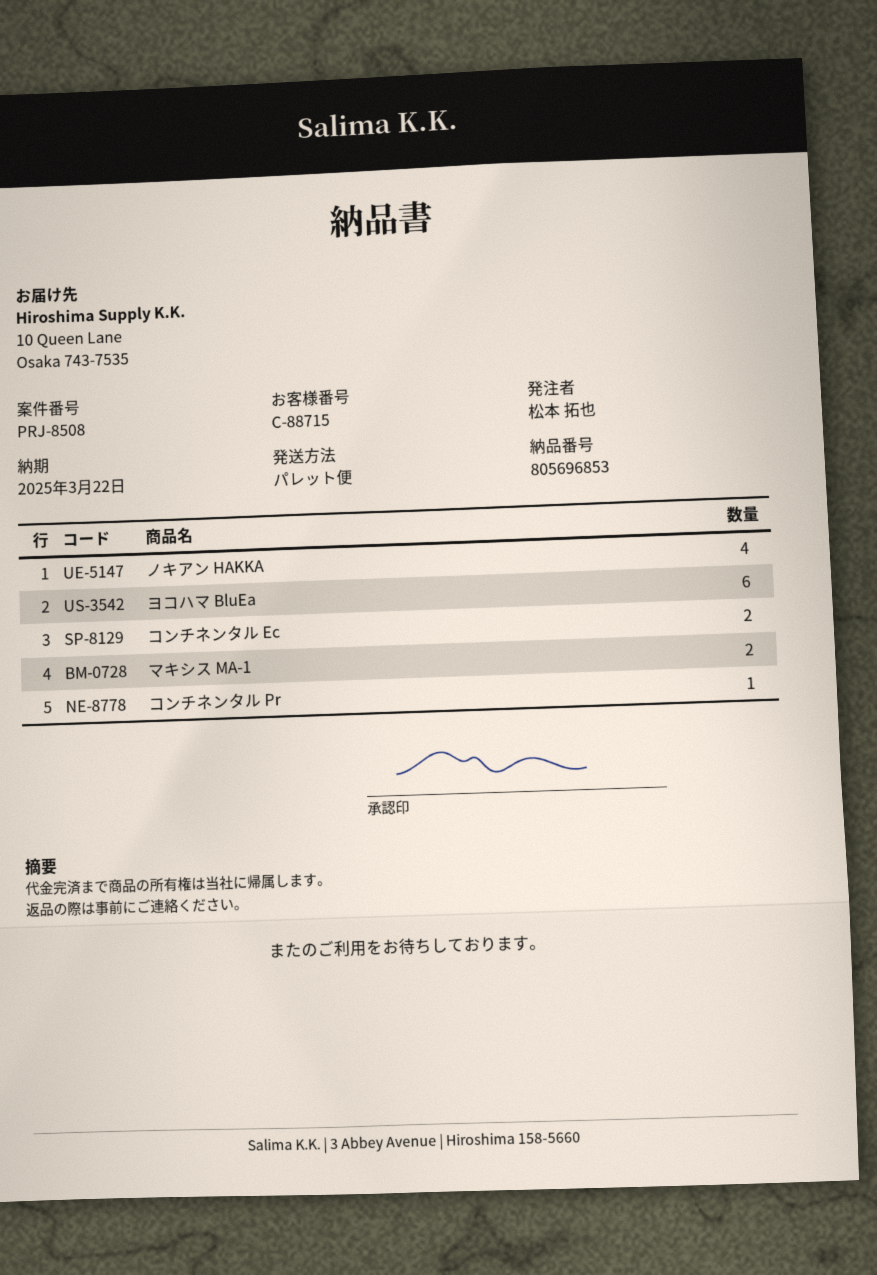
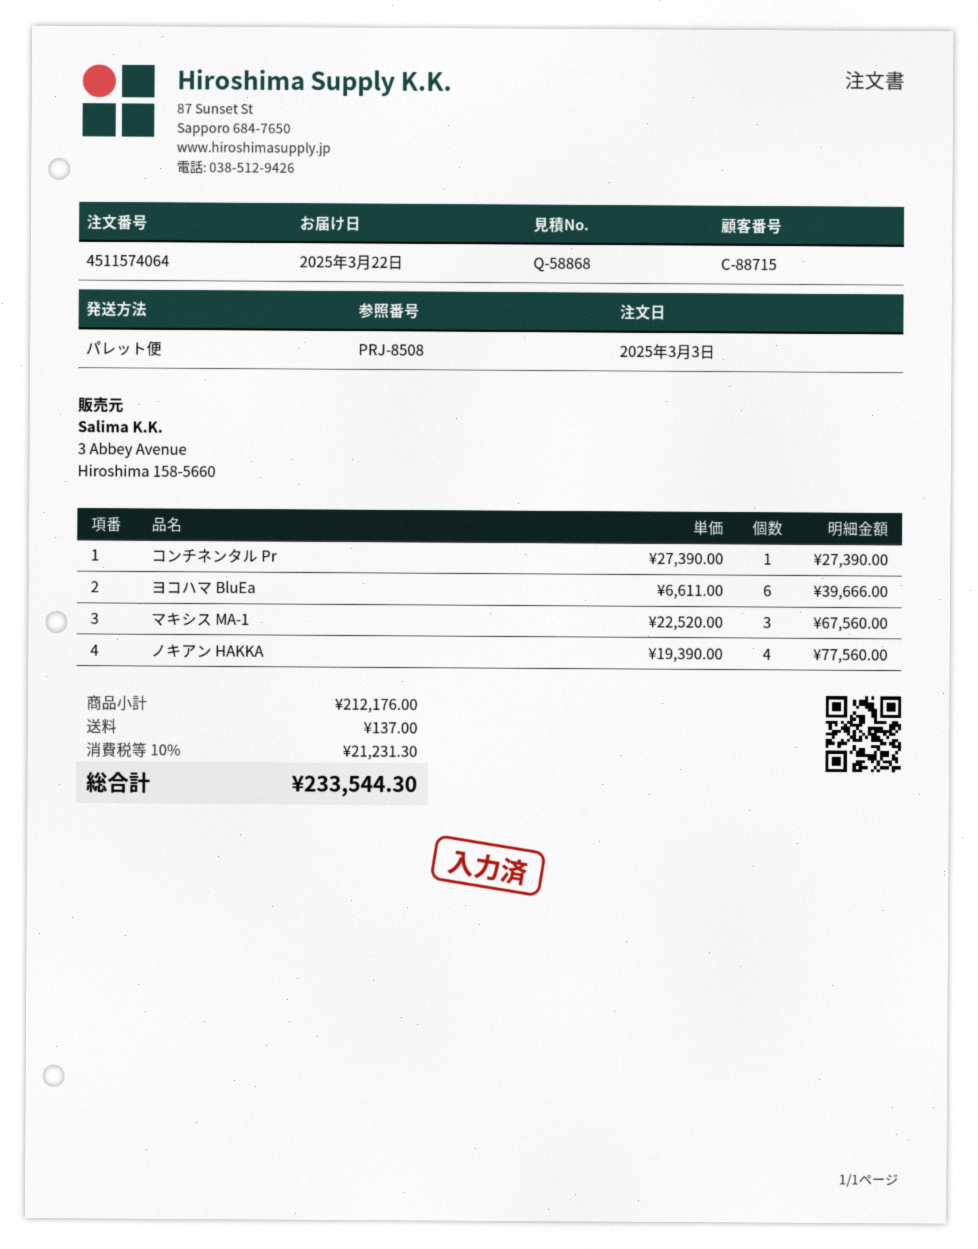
コンチネンタル Ec: 2 -> none
マキシス MA-1: 2 -> 3

